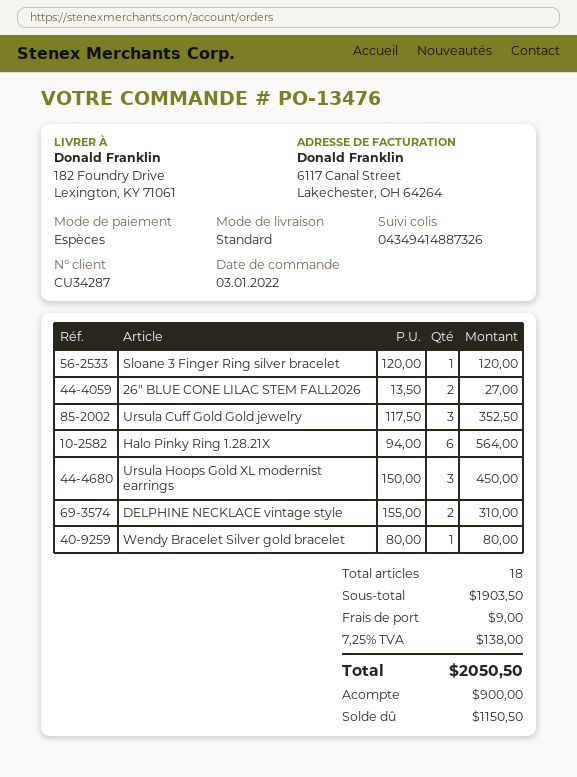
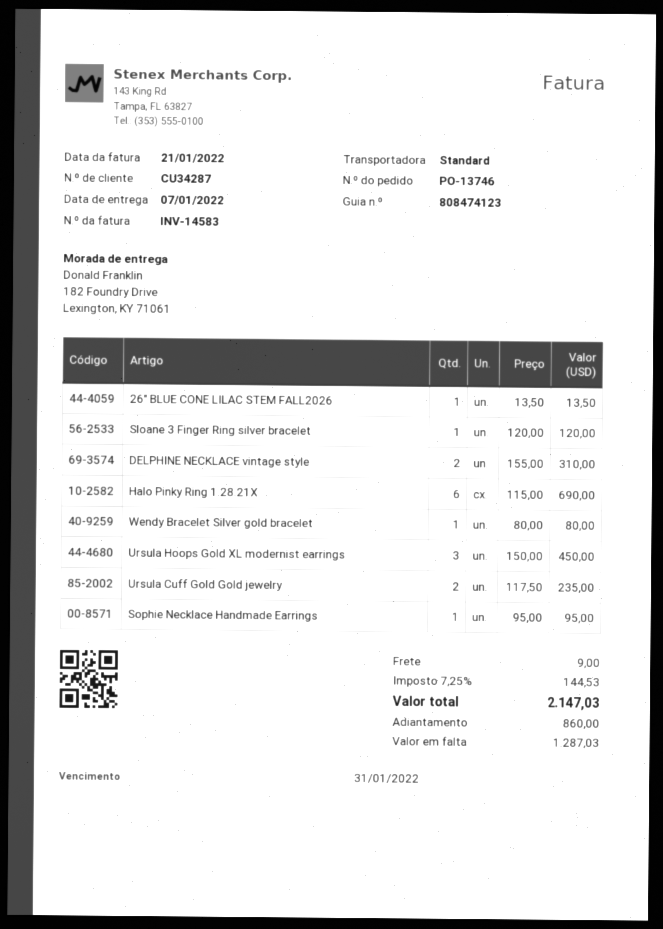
order number: PO-13476 -> PO-13746
26" BLUE CONE LILAC STEM FALL2026: 2 x 13.50 = 27.00 -> 1 x 13.50 = 13.50
Ursula Cuff Gold Gold jewelry: 3 x 117.50 = 352.50 -> 2 x 117.50 = 235.00
Halo Pinky Ring 1.28.21X: 6 x 94.00 = 564.00 -> 6 x 115.00 = 690.00
Sophie Necklace Handmade Earrings: none -> 1 x 95.00 = 95.00
tax: 7.25% = 138.00 -> 7.25% = 144.53
total: 2050.50 -> 2147.03
deposit: 900.00 -> 860.00
balance: 1150.50 -> 1287.03

